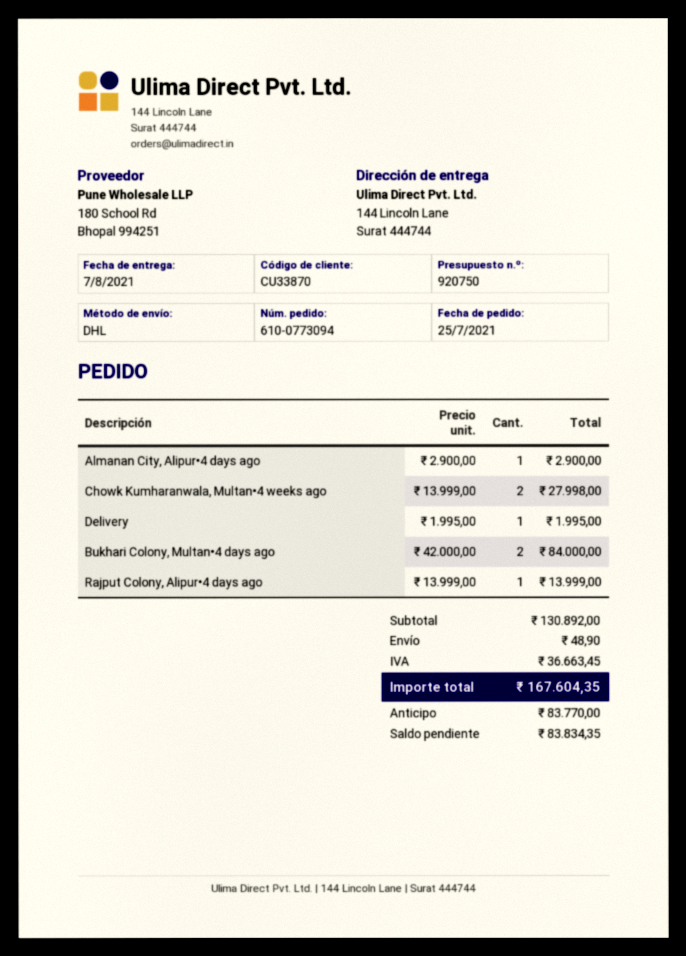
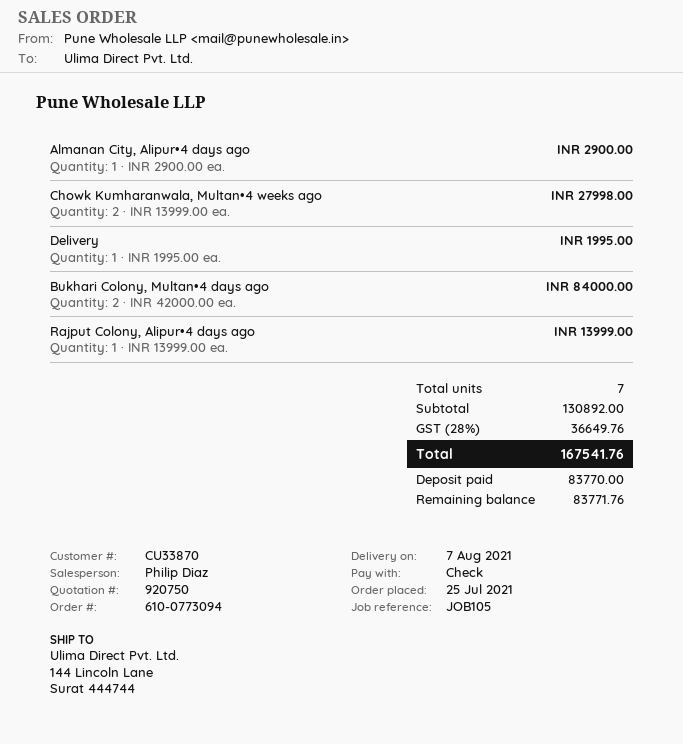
shipping: 48.90 -> none
tax: 36663.45 -> 36649.76
total: 167604.35 -> 167541.76
balance: 83834.35 -> 83771.76

